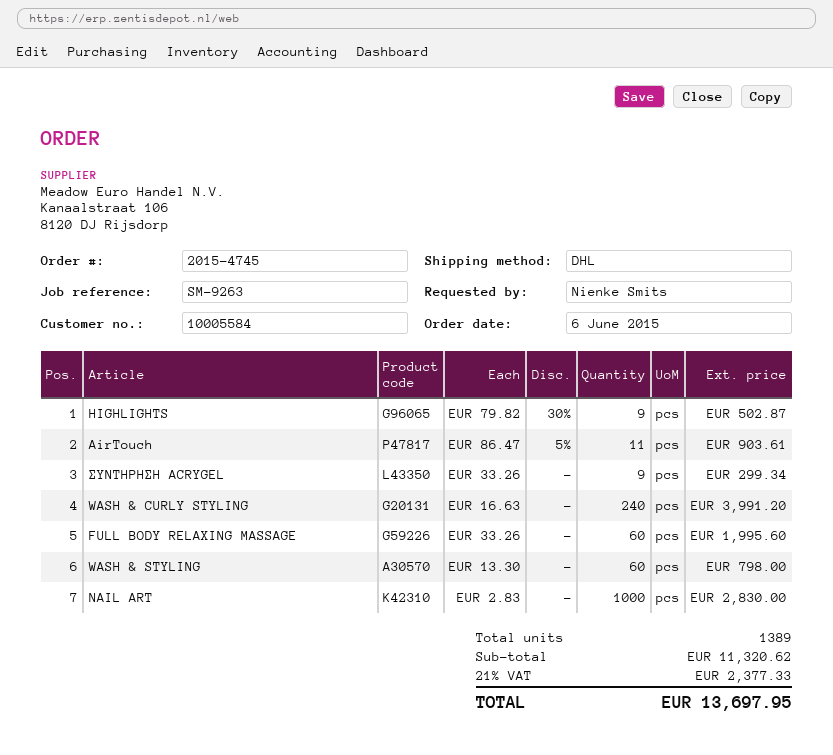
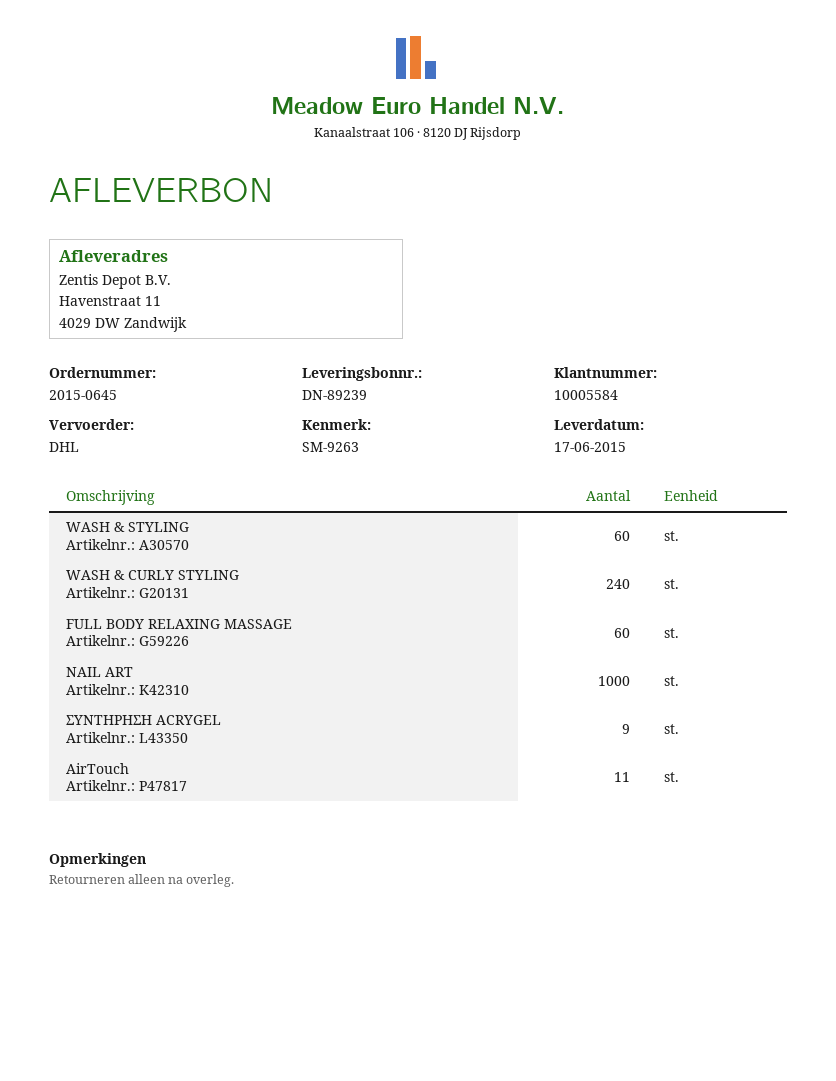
order number: 2015-4745 -> 2015-0645
HIGHLIGHTS: 9 -> none

